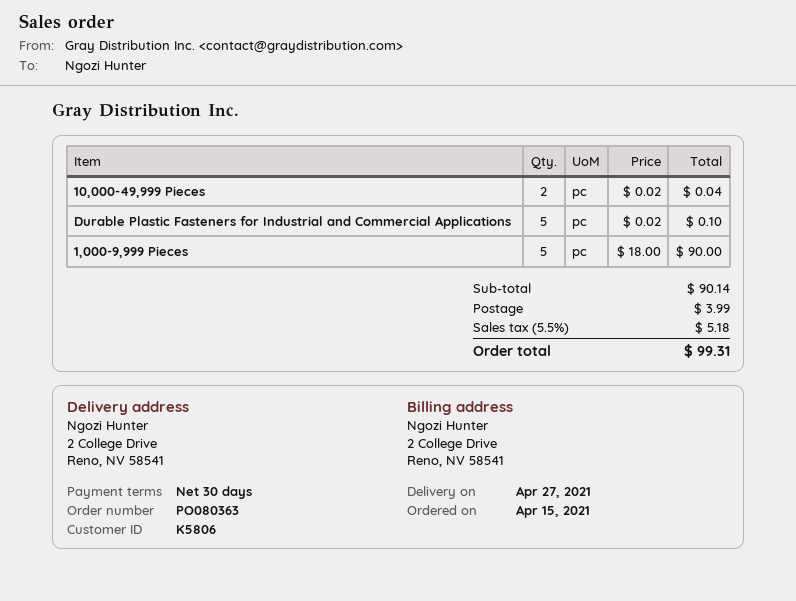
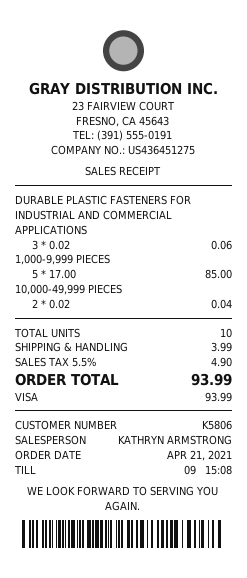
order date: 2021-04-15 -> 2021-04-21
Durable Plastic Fasteners for Industrial and Commercial Applications: 5 x 0.02 = 0.10 -> 3 x 0.02 = 0.06
1,000-9,999 Pieces: 5 x 18.00 = 90.00 -> 5 x 17.00 = 85.00
tax: 5.5% = 5.18 -> 5.5% = 4.90
total: 99.31 -> 93.99

